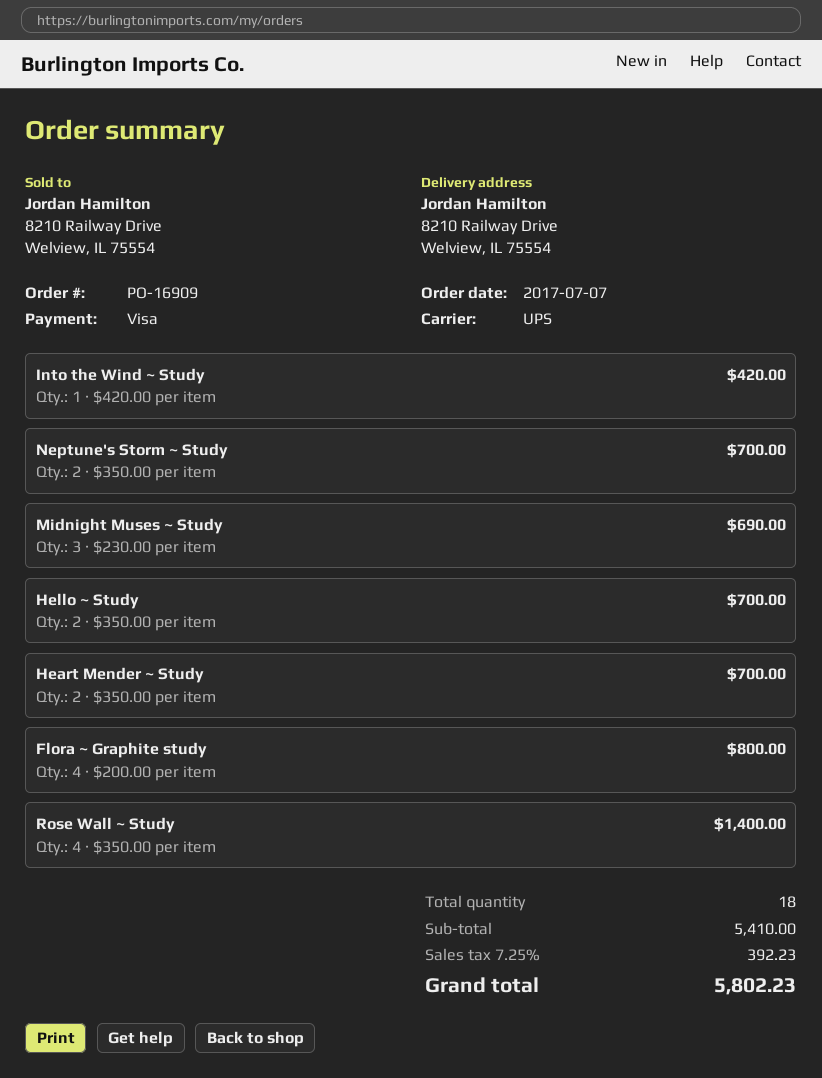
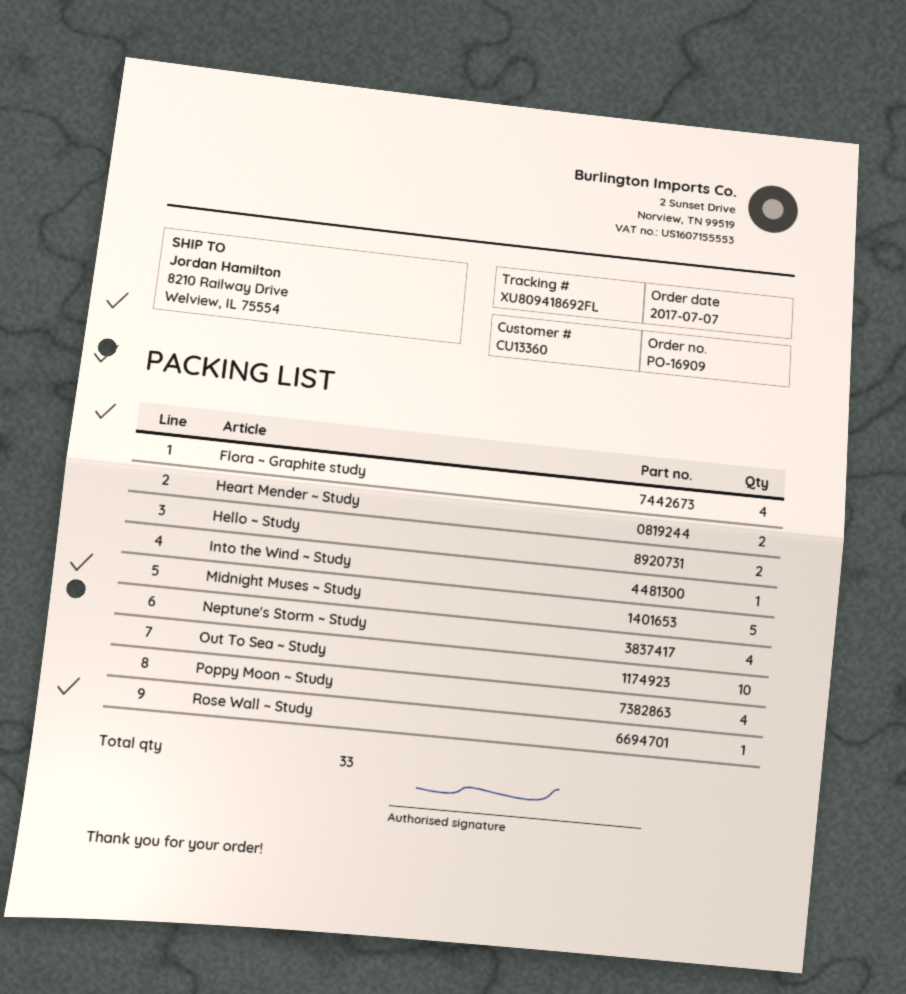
Neptune's Storm ~ Study: 2 -> 4
Midnight Muses ~ Study: 3 -> 5
Rose Wall ~ Study: 4 -> 1
Out To Sea ~ Study: none -> 10
Poppy Moon ~ Study: none -> 4
total quantity: 18 -> 33

